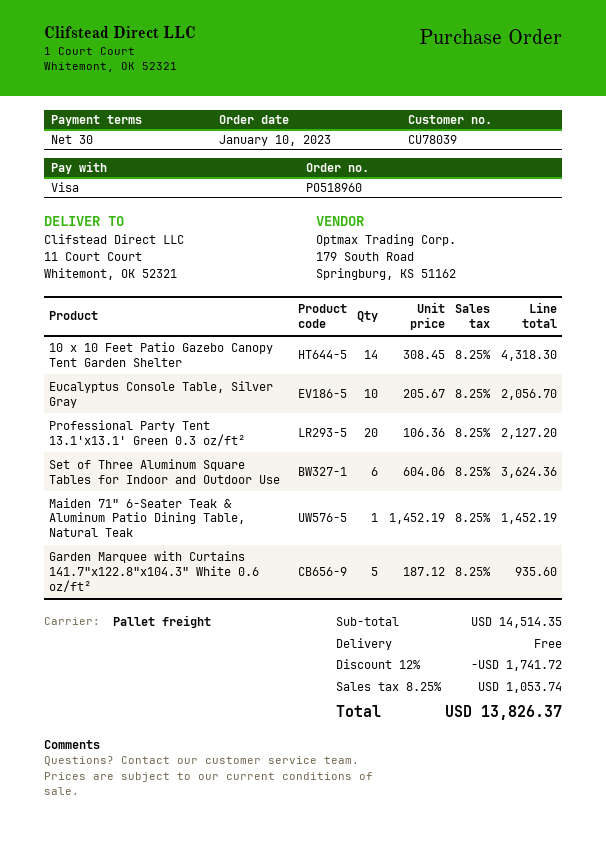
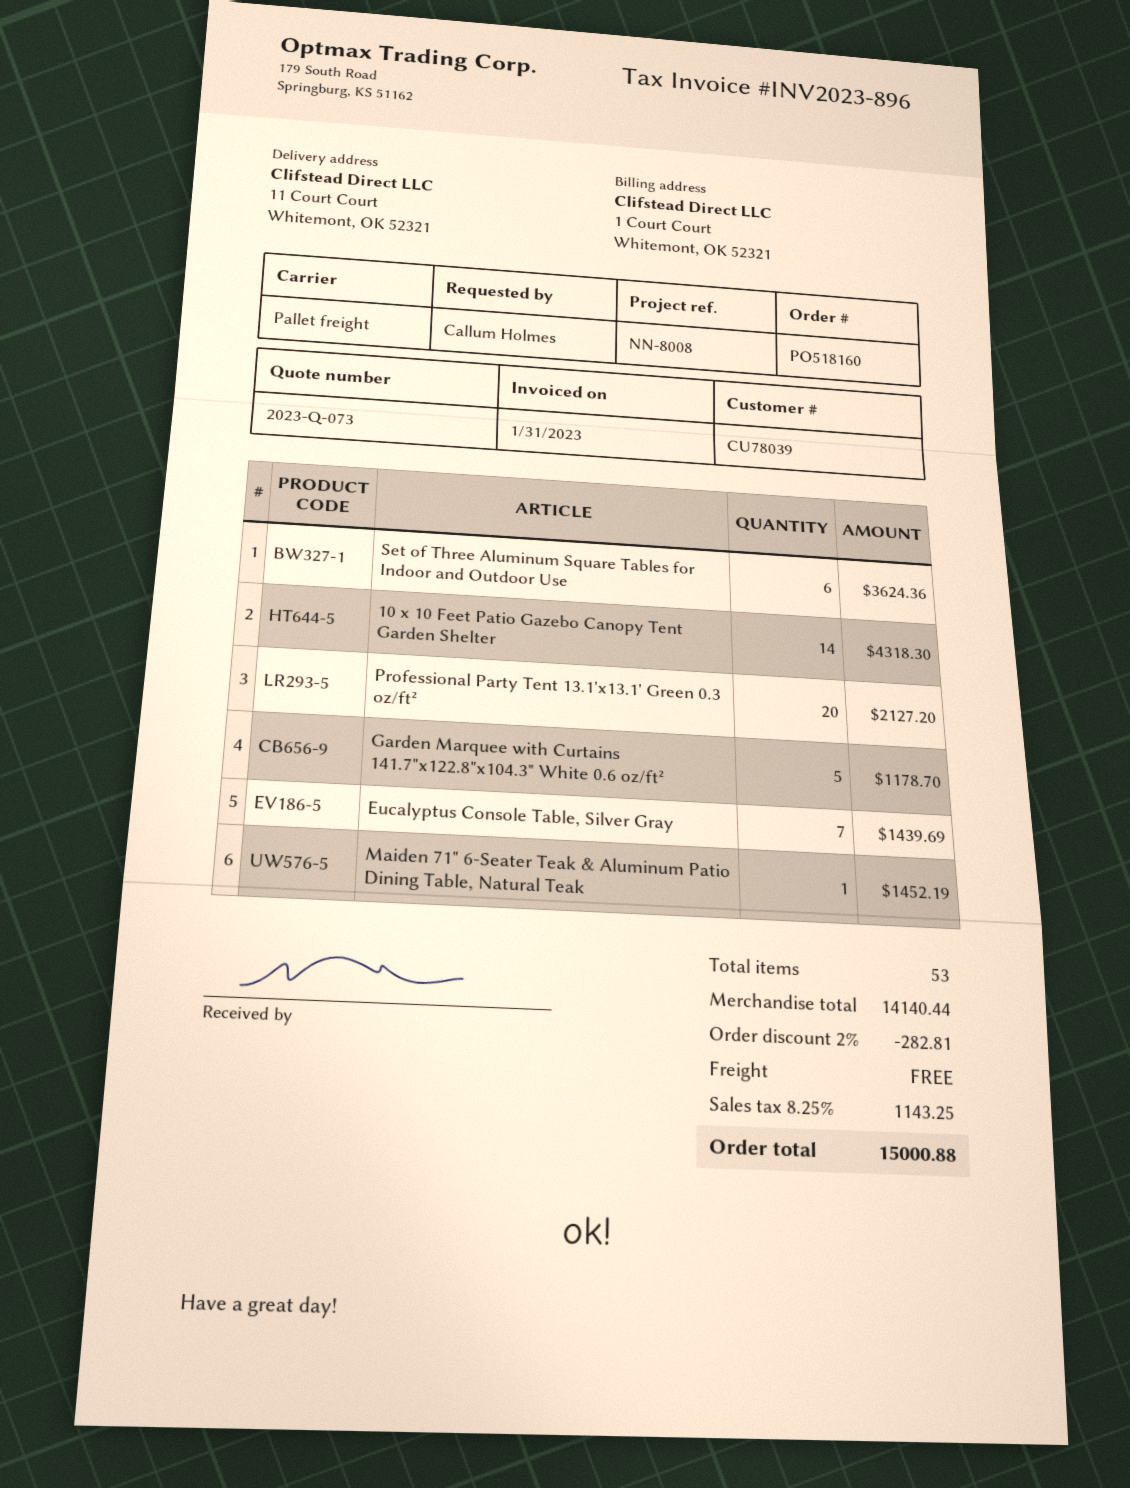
order number: PO518960 -> PO518160
Eucalyptus Console Table, Silver Gray: 10 for 2056.70 -> 7 for 1439.69
Garden Marquee with Curtains 141.7"x122.8"x104.3" White 0.6 oz/ft²: 5 for 935.60 -> 5 for 1178.70
subtotal: 14514.35 -> 14140.44
discount: 12% = 1741.72 -> 2% = 282.81
tax: 8.25% = 1053.74 -> 8.25% = 1143.25
total: 13826.37 -> 15000.88

